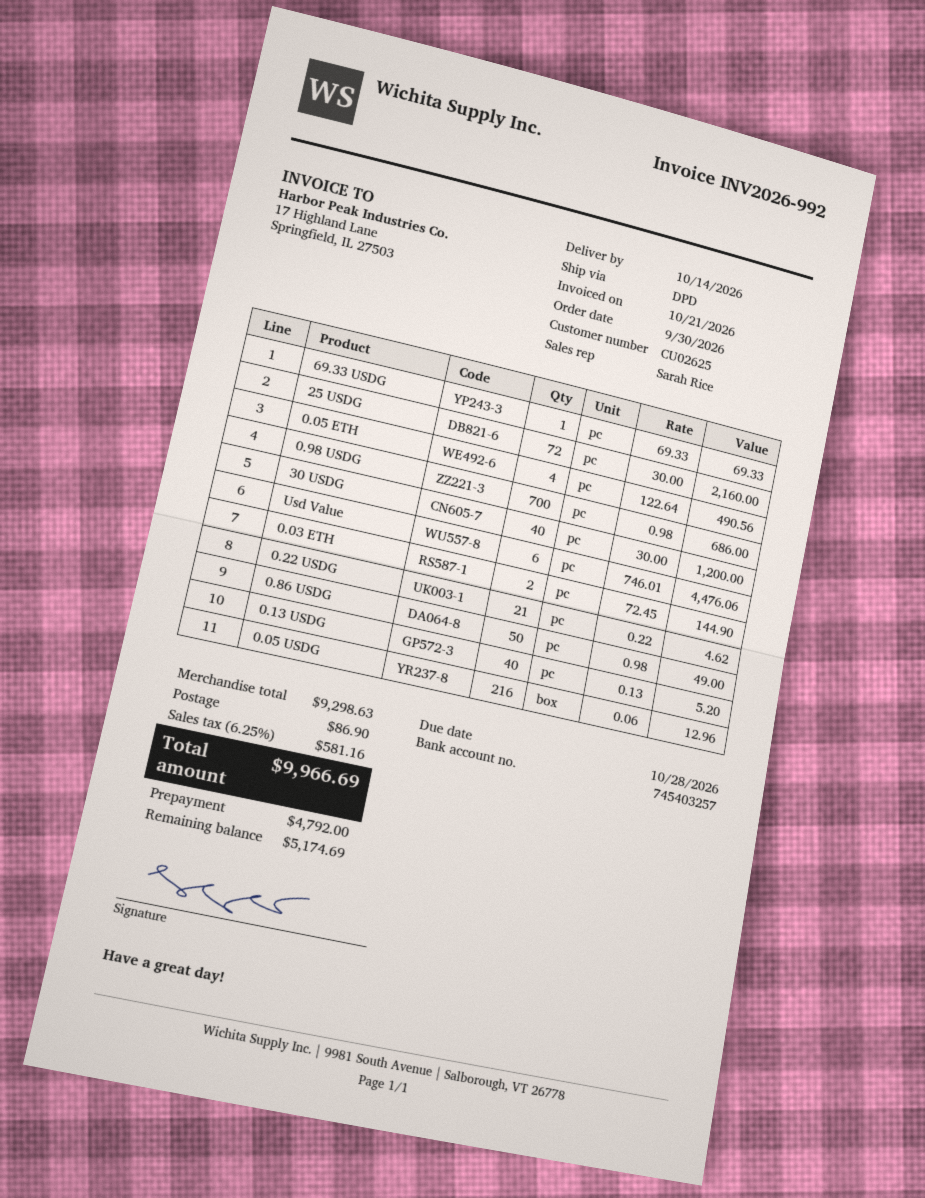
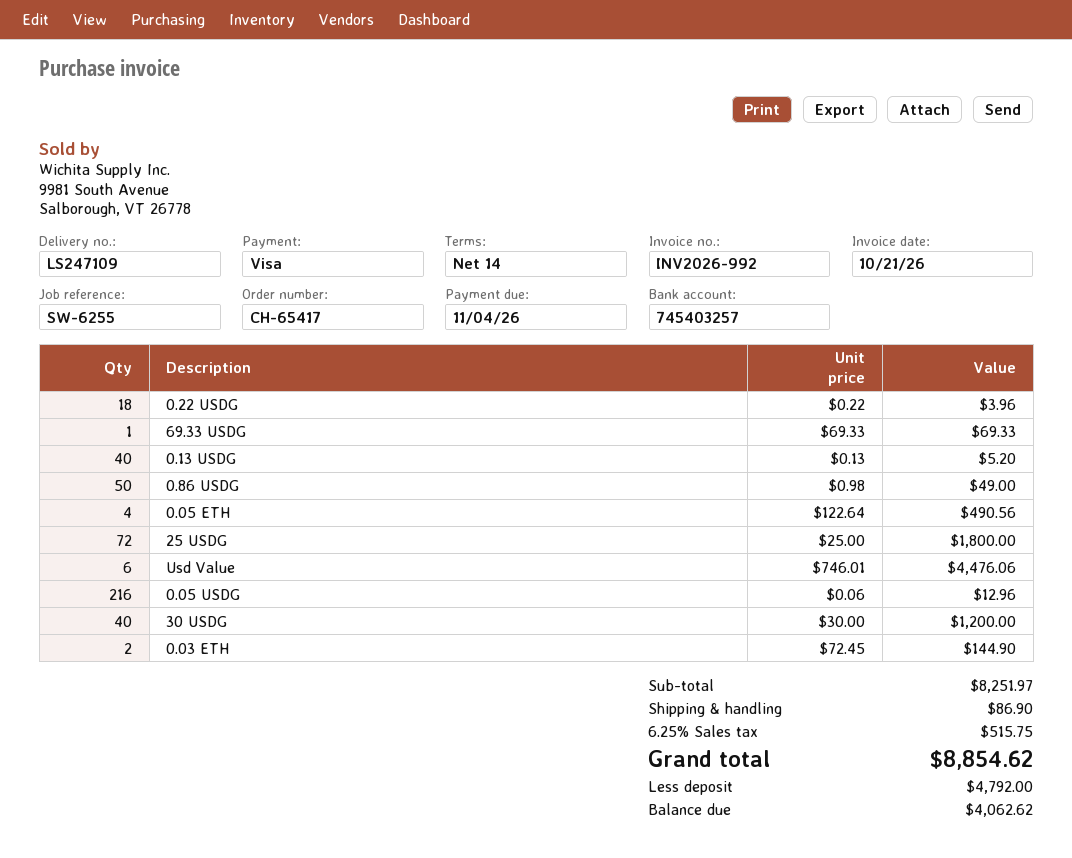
due date: 2026-10-28 -> 2026-11-04
25 USDG: 72 x 30.00 = 2160.00 -> 72 x 25.00 = 1800.00
0.98 USDG: 700 x 0.98 = 686.00 -> none
0.22 USDG: 21 x 0.22 = 4.62 -> 18 x 0.22 = 3.96
subtotal: 9298.63 -> 8251.97
tax: 6.25% = 581.16 -> 6.25% = 515.75
total: 9966.69 -> 8854.62
balance: 5174.69 -> 4062.62

